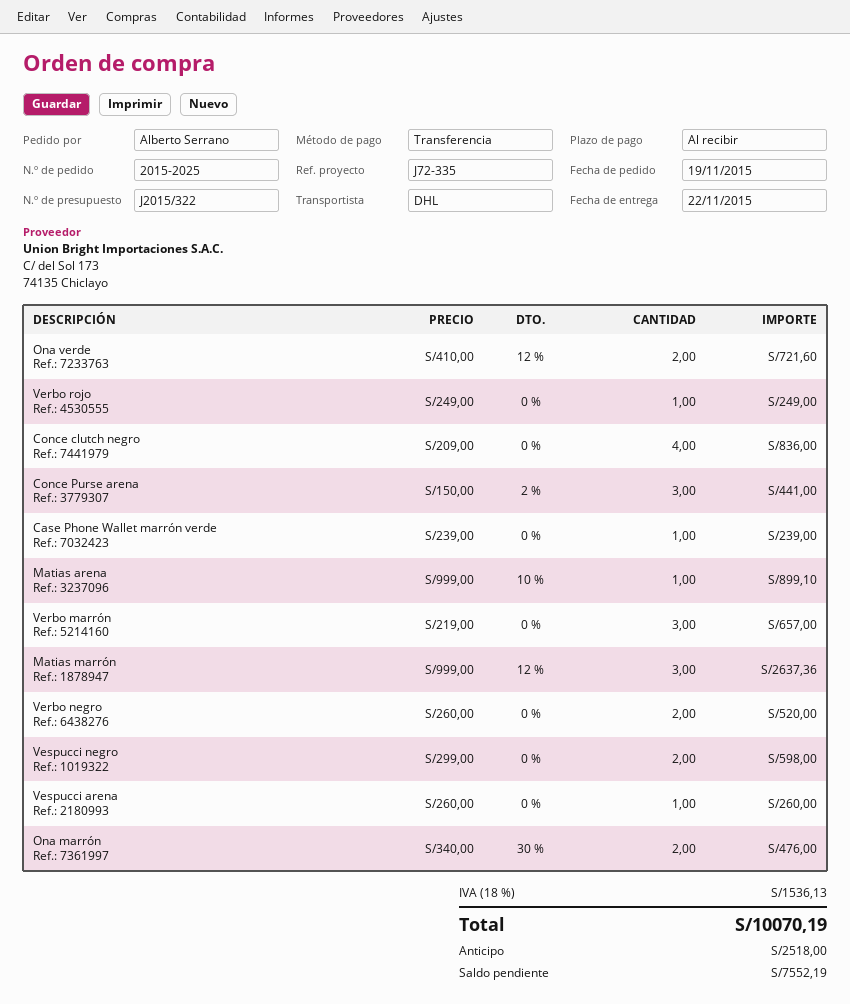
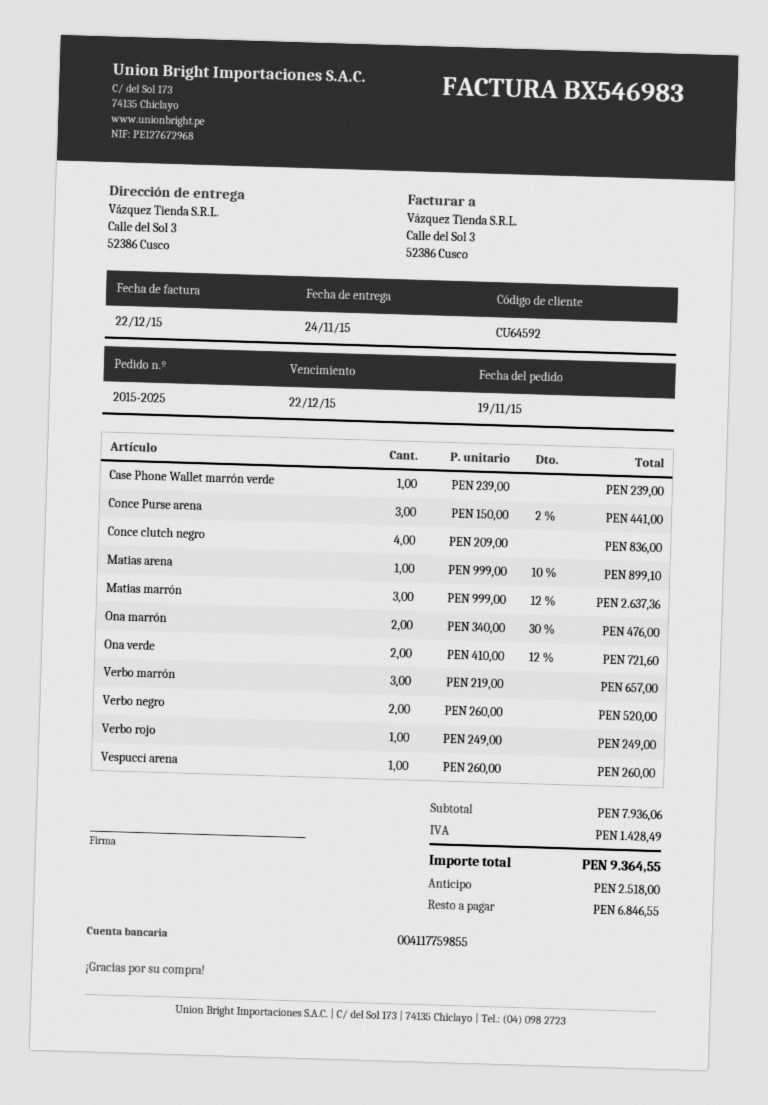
delivery date: 2015-11-22 -> 2015-11-24
Vespucci negro: 2 x 299.00 = 598.00 -> none
tax: 1536.13 -> 1428.49
total: 10070.19 -> 9364.55
balance: 7552.19 -> 6846.55

